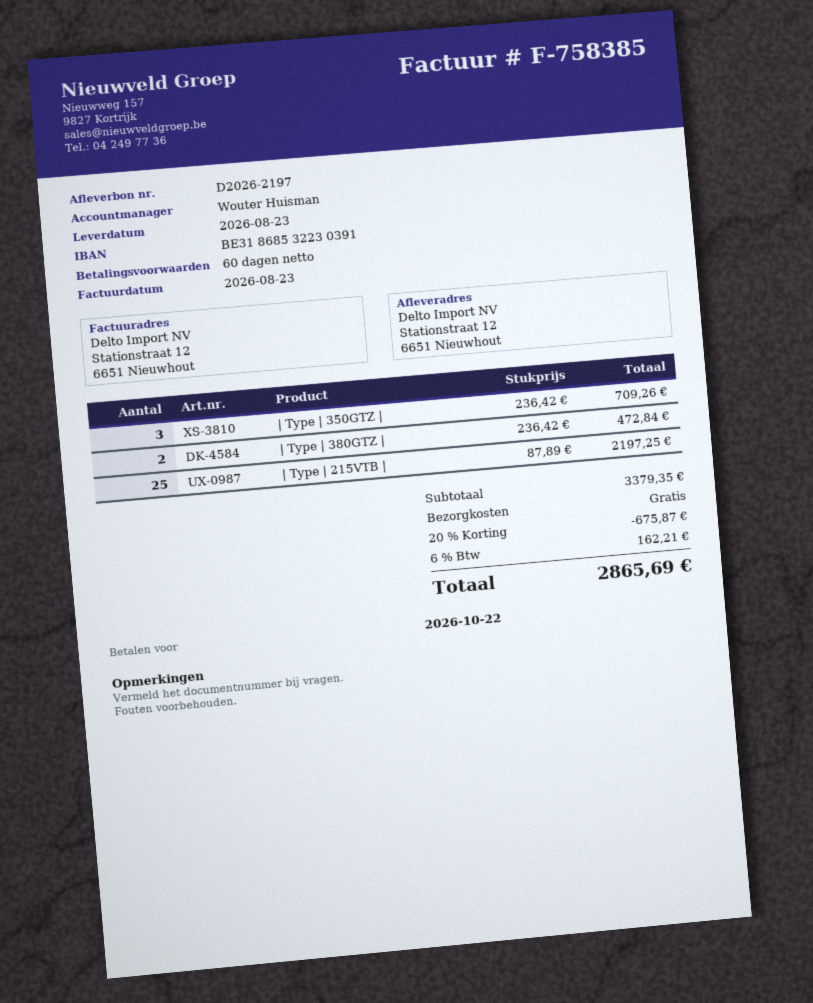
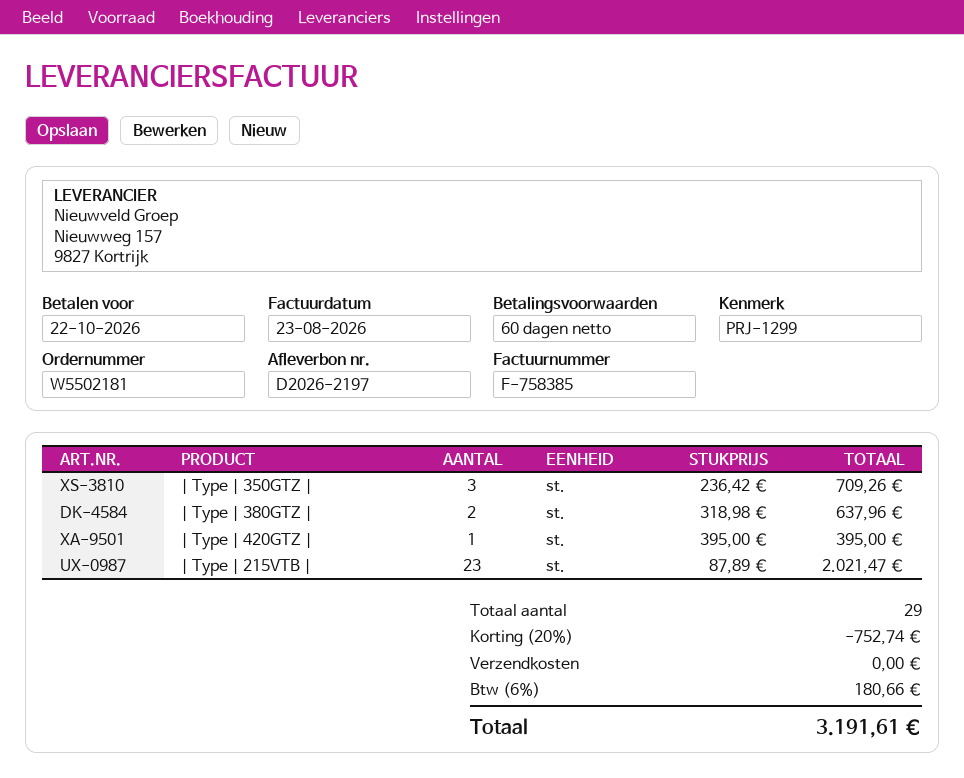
| Type | 380GTZ |: 2 x 236.42 = 472.84 -> 2 x 318.98 = 637.96
| Type | 215VTB |: 25 x 87.89 = 2197.25 -> 23 x 87.89 = 2021.47
| Type | 420GTZ |: none -> 1 x 395.00 = 395.00
discount: 20% = 675.87 -> 20% = 752.74
tax: 6% = 162.21 -> 6% = 180.66
total: 2865.69 -> 3191.61

